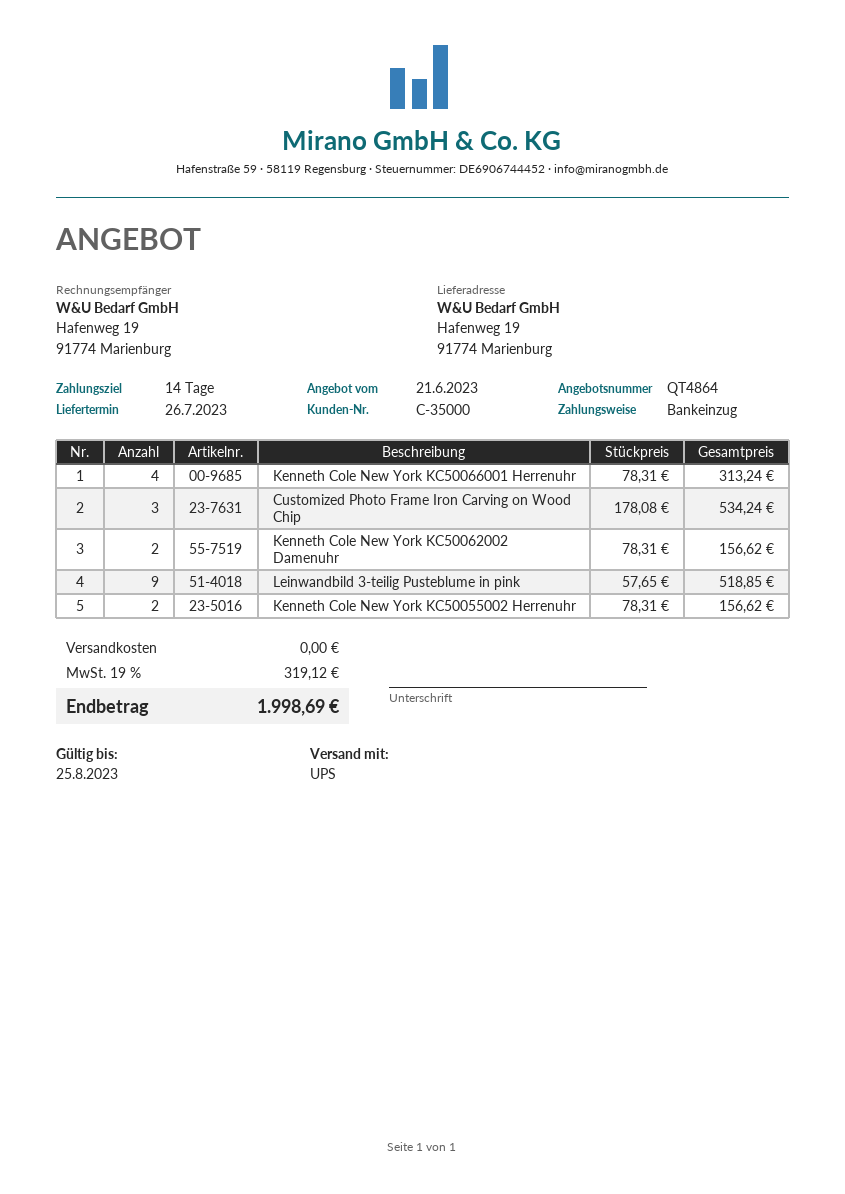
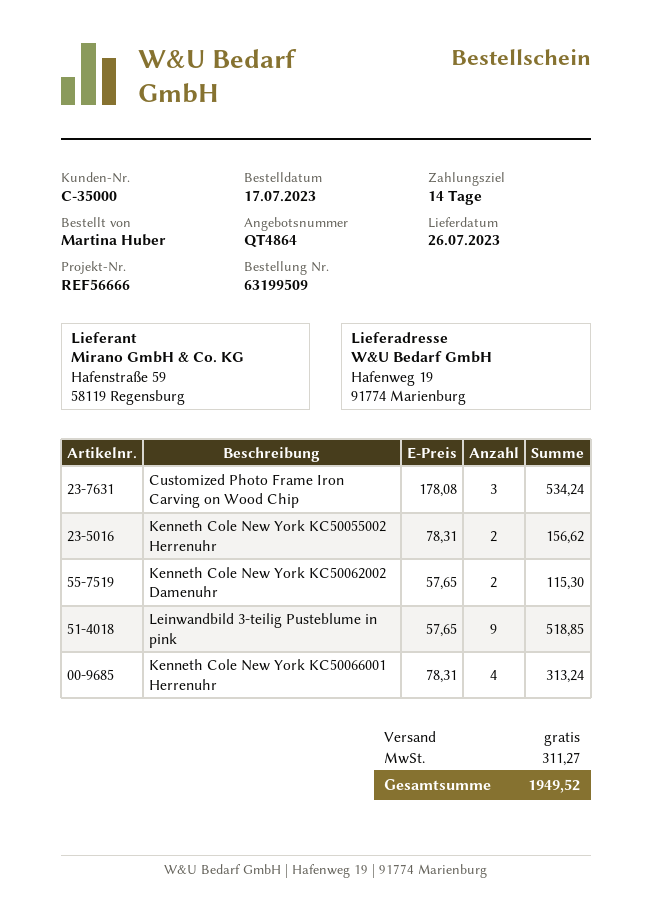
Kenneth Cole New York KC50062002 Damenuhr: 2 x 78.31 = 156.62 -> 2 x 57.65 = 115.30
tax: 319.12 -> 311.27
total: 1998.69 -> 1949.52

